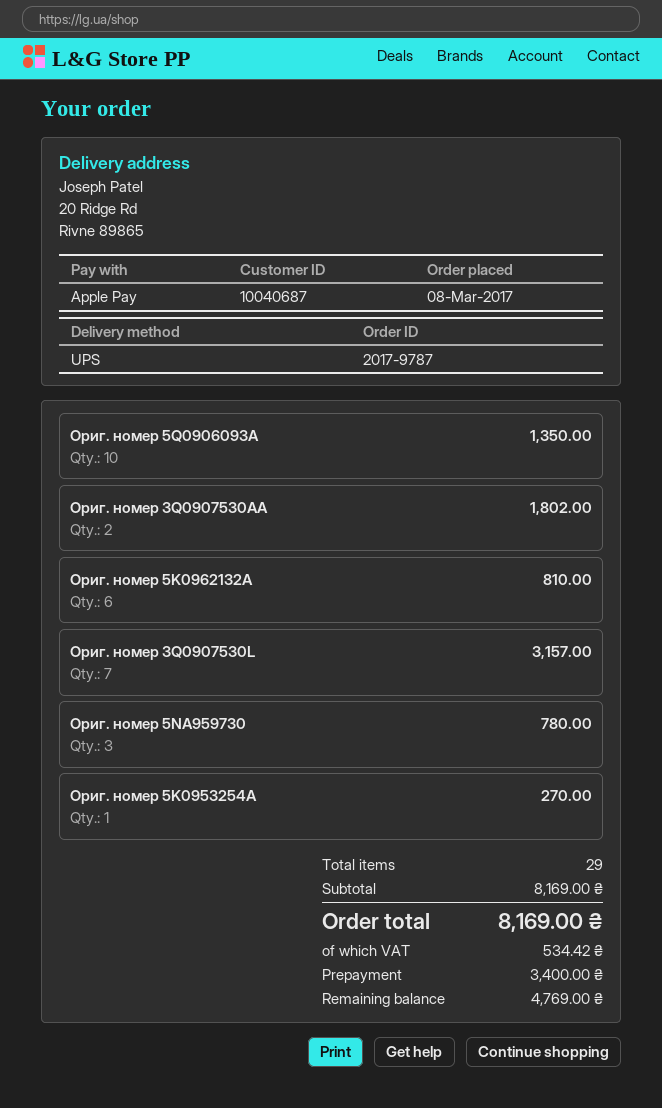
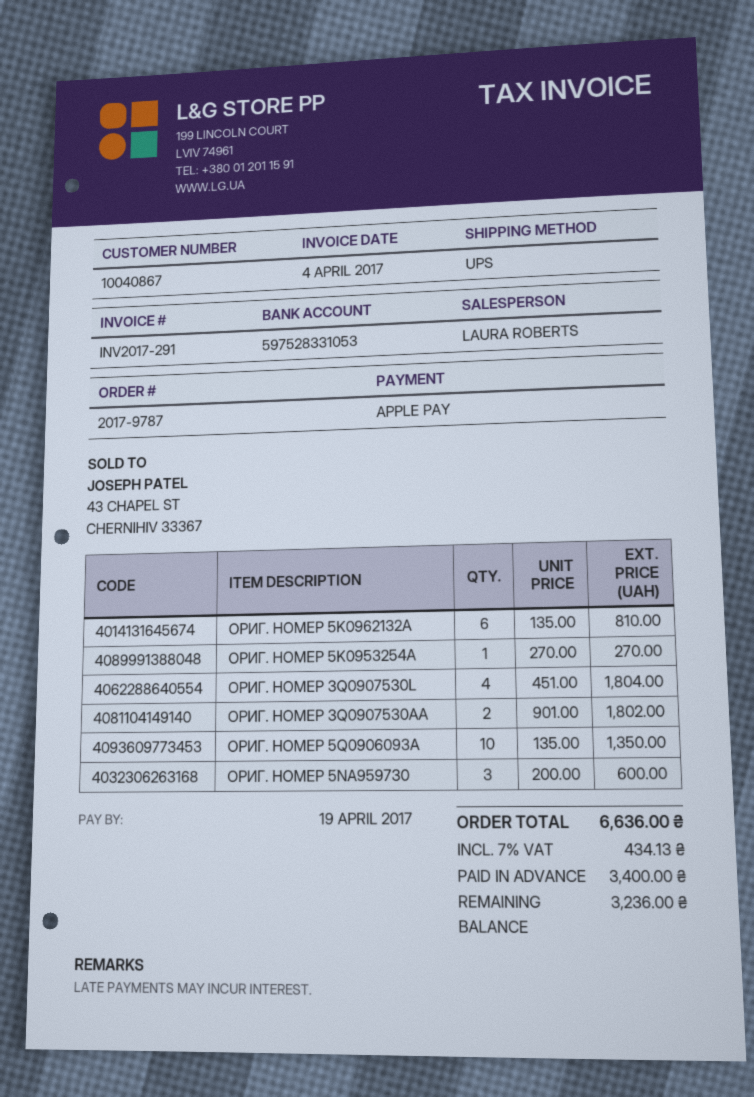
customer number: 10040687 -> 10040867
Ориг. номер 3Q0907530L: 7 for 3157.00 -> 4 for 1804.00
Ориг. номер 5NA959730: 3 for 780.00 -> 3 for 600.00
tax: 534.42 -> 434.13
total: 8169.00 -> 6636.00
balance: 4769.00 -> 3236.00

